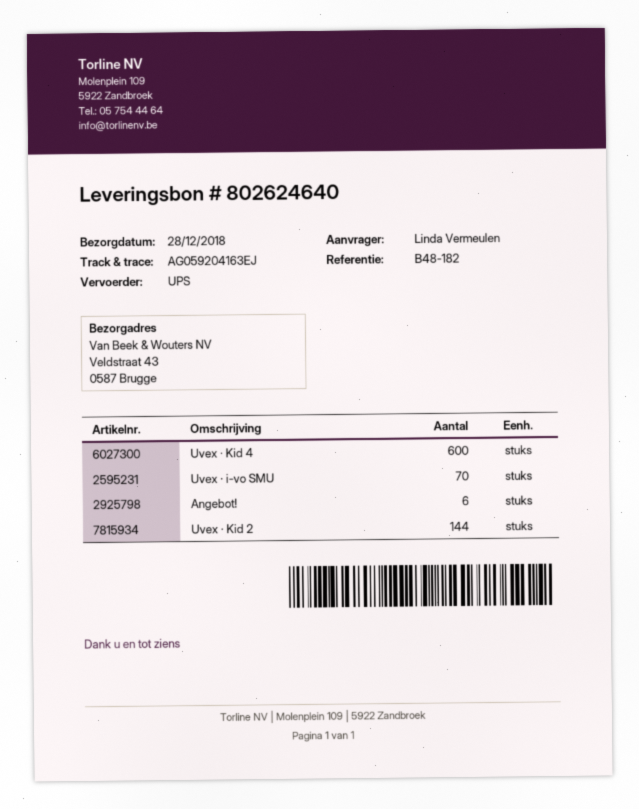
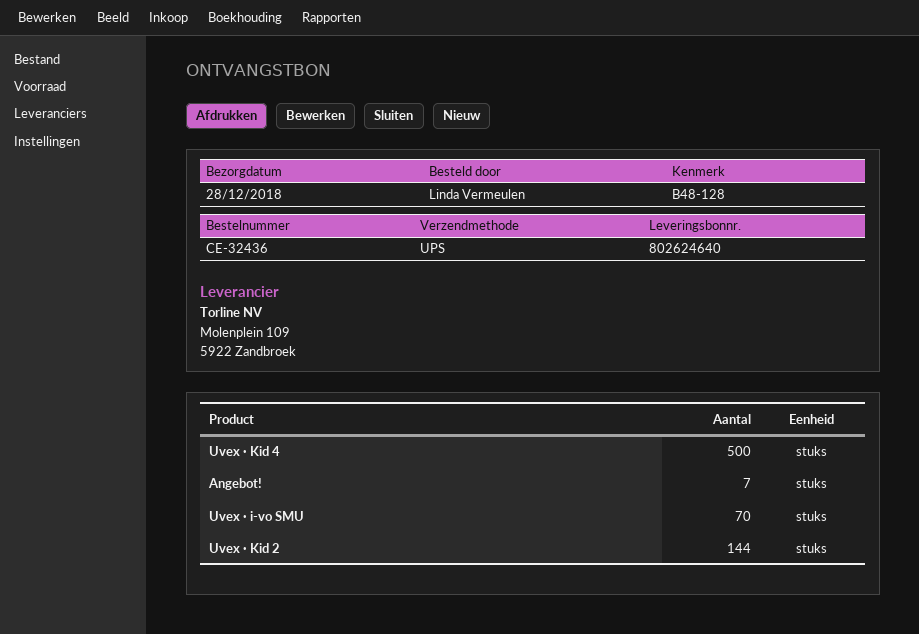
reference: B48-182 -> B48-128
Uvex · Kid 4: 600 -> 500
Angebot!: 6 -> 7

